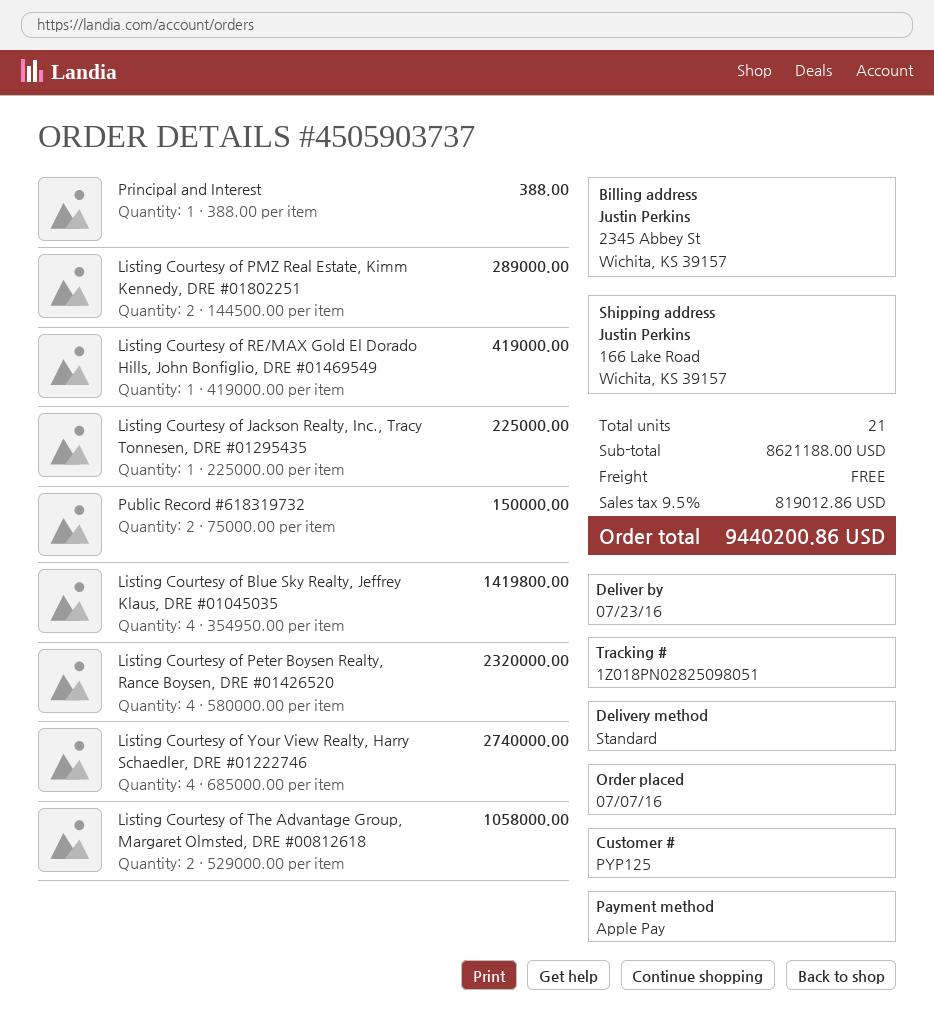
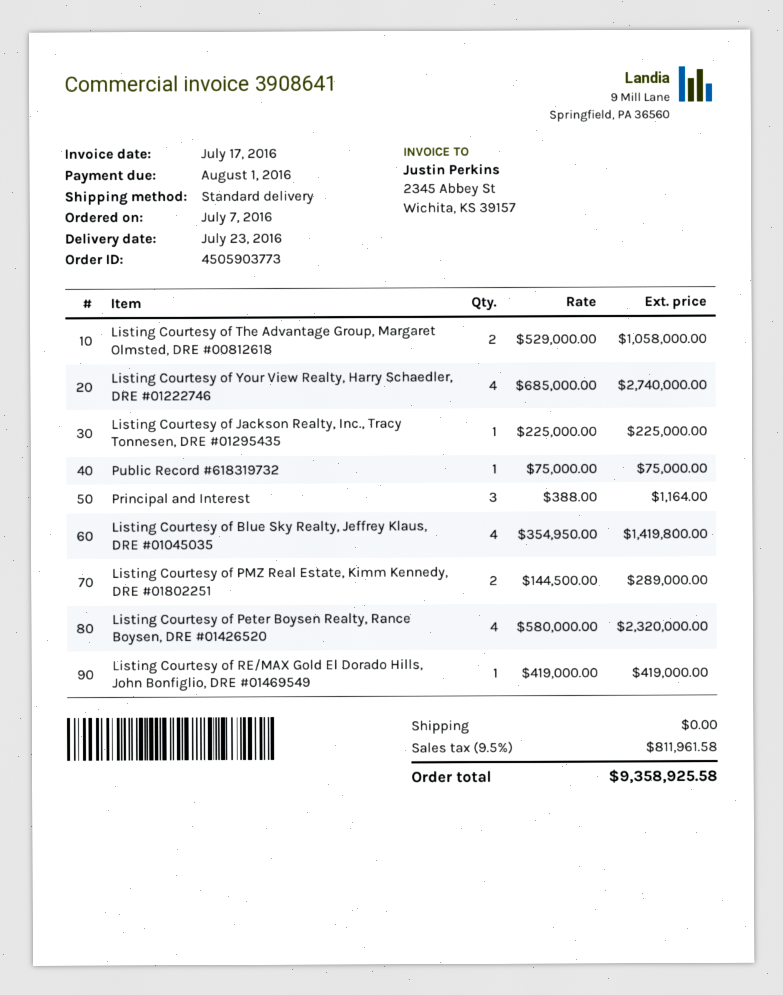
order number: 4505903737 -> 4505903773
Principal and Interest: 1 x 388.00 = 388.00 -> 3 x 388.00 = 1164.00
Public Record #618319732: 2 x 75000.00 = 150000.00 -> 1 x 75000.00 = 75000.00
tax: 9.5% = 819012.86 -> 9.5% = 811961.58
total: 9440200.86 -> 9358925.58

